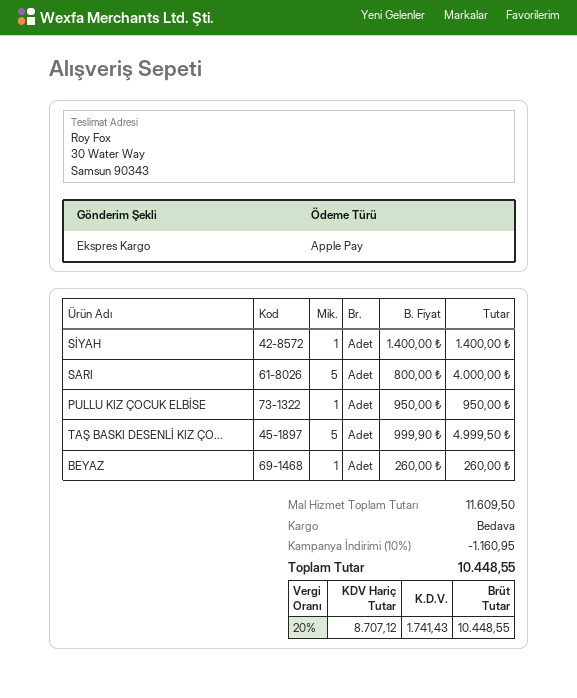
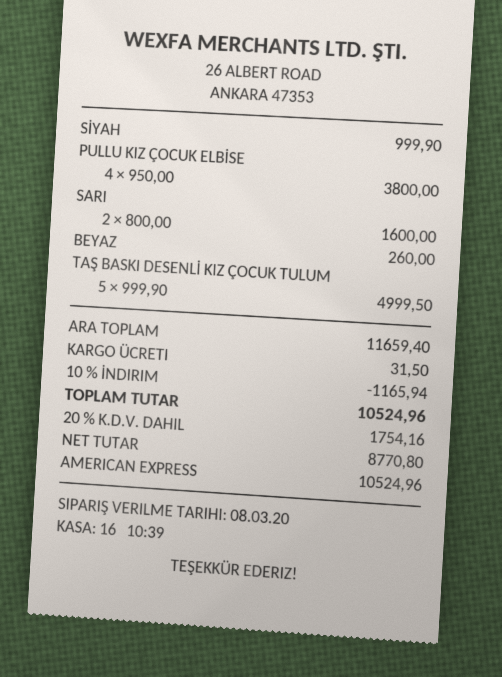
payment method: Apple Pay -> American Express
SİYAH: 1 x 1400.00 = 1400.00 -> 1 x 999.90 = 999.90
SARI: 5 x 800.00 = 4000.00 -> 2 x 800.00 = 1600.00
PULLU KIZ ÇOCUK ELBİSE: 1 x 950.00 = 950.00 -> 4 x 950.00 = 3800.00
subtotal: 11609.50 -> 11659.40
discount: 10% = 1160.95 -> 10% = 1165.94
shipping: 0.00 -> 31.50
net: 8707.12 -> 8770.80
tax: 20% = 1741.43 -> 20% = 1754.16
total: 10448.55 -> 10524.96

